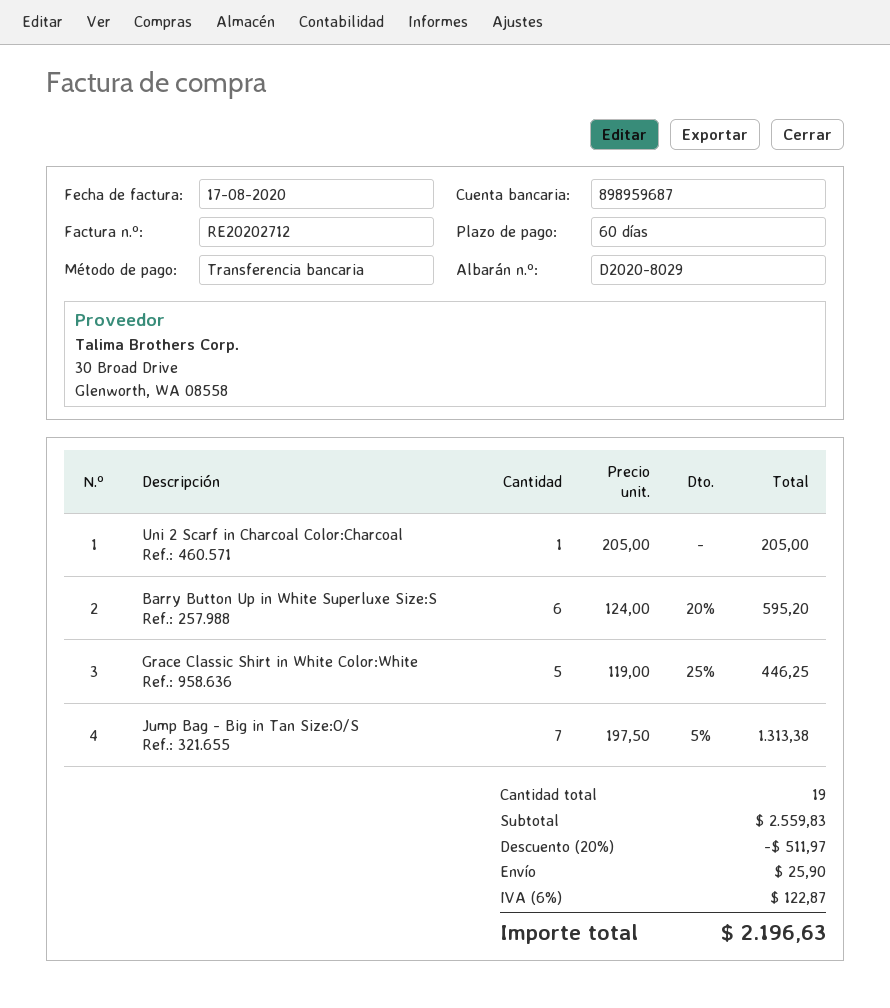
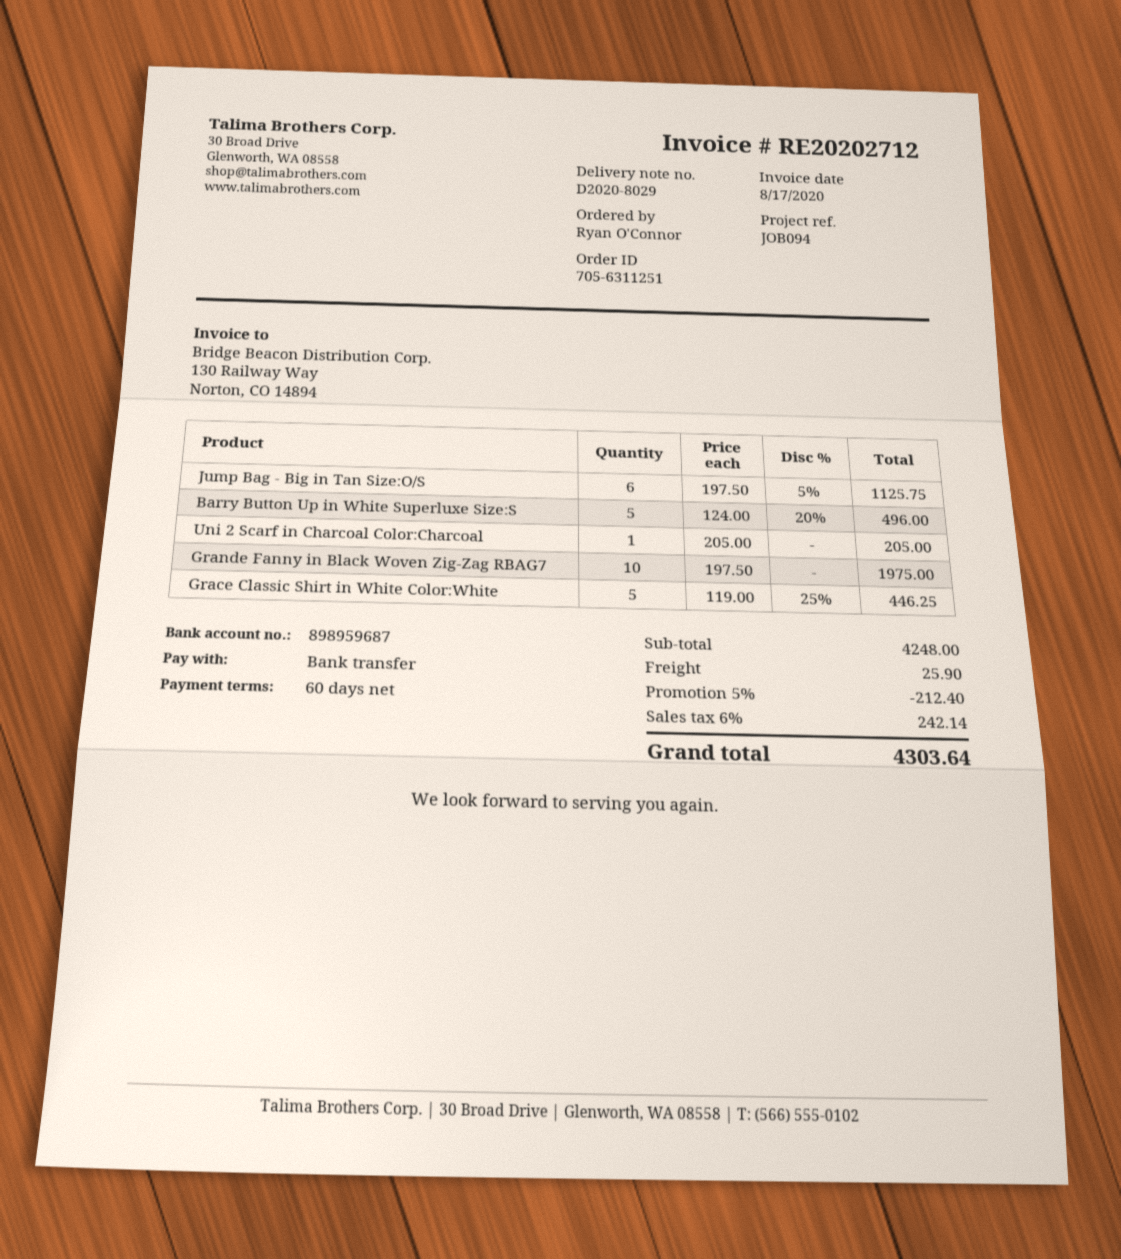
Barry Button Up in White Superluxe Size:S: 6 x 124.00 - 20% = 595.20 -> 5 x 124.00 - 20% = 496.00
Jump Bag - Big in Tan Size:O/S: 7 x 197.50 - 5% = 1313.38 -> 6 x 197.50 - 5% = 1125.75
Grande Fanny in Black Woven Zig-Zag RBAG7: none -> 10 x 197.50 = 1975.00
subtotal: 2559.83 -> 4248.00
discount: 20% = 511.97 -> 5% = 212.40
tax: 6% = 122.87 -> 6% = 242.14
total: 2196.63 -> 4303.64

